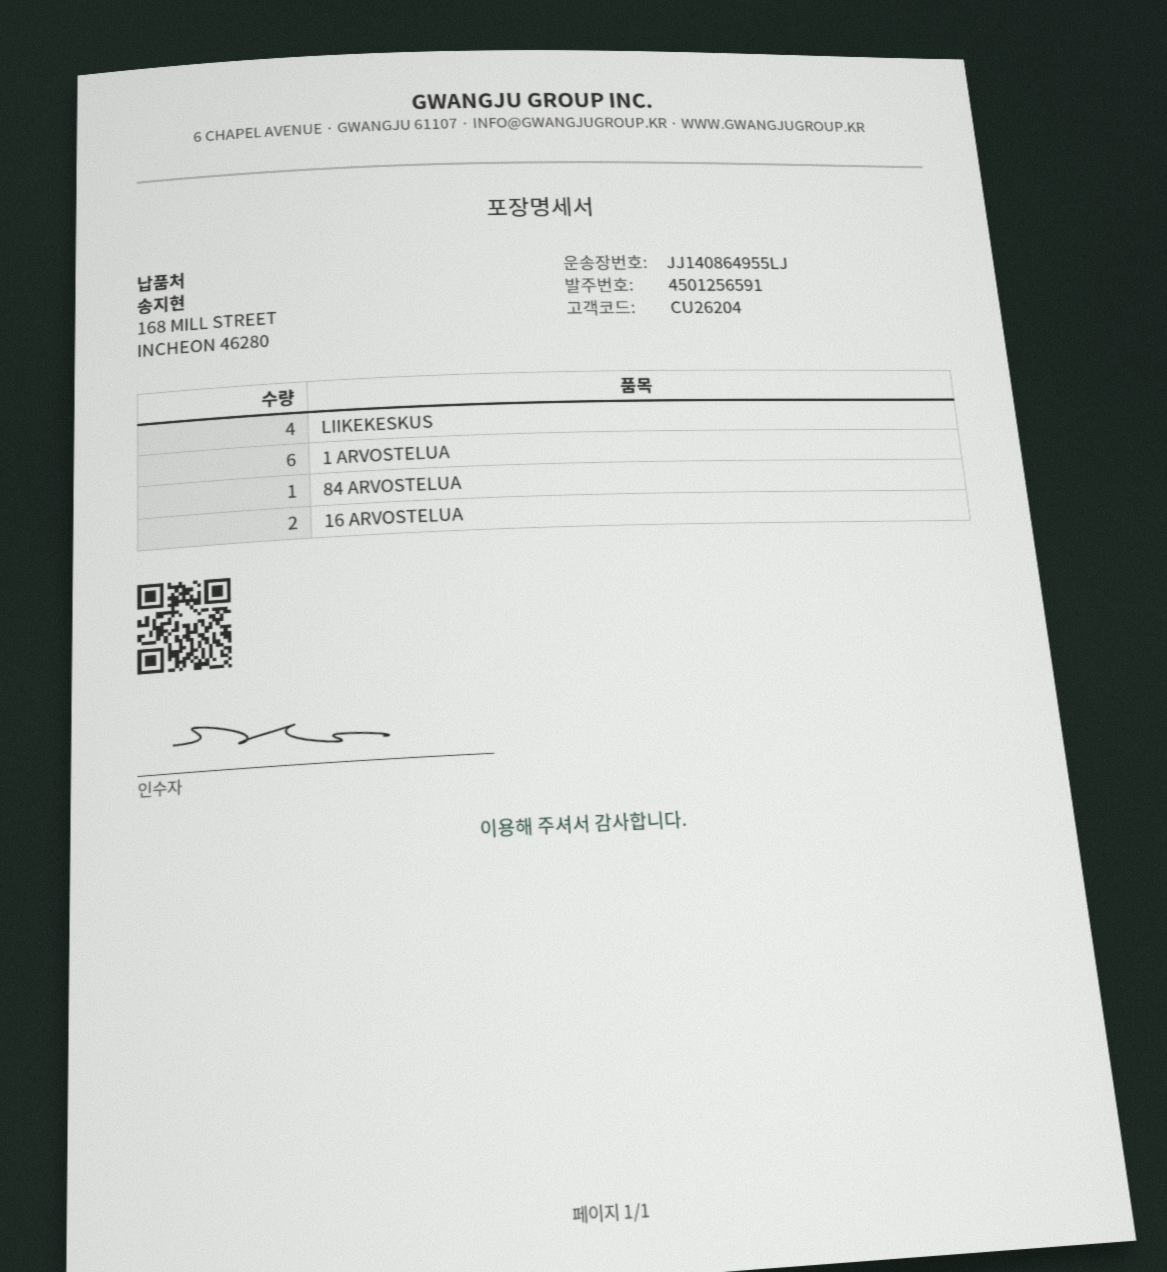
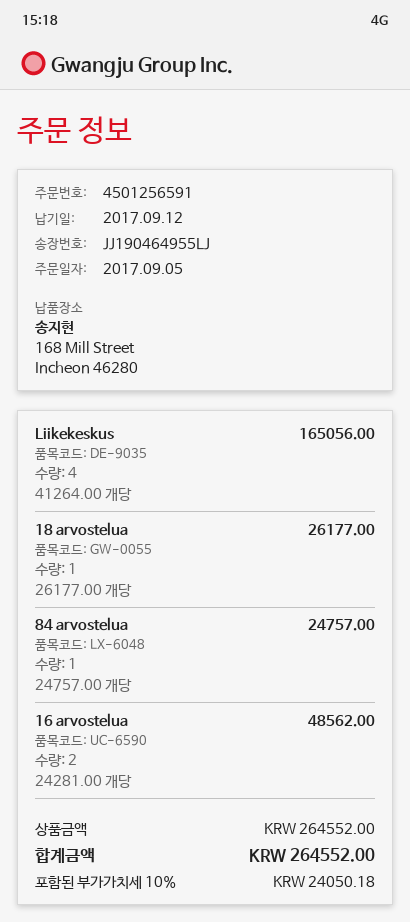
tracking number: JJ140864955LJ -> JJ190464955LJ
1 ARVOSTELUA: 6 -> none
18 arvostelua: none -> 1

